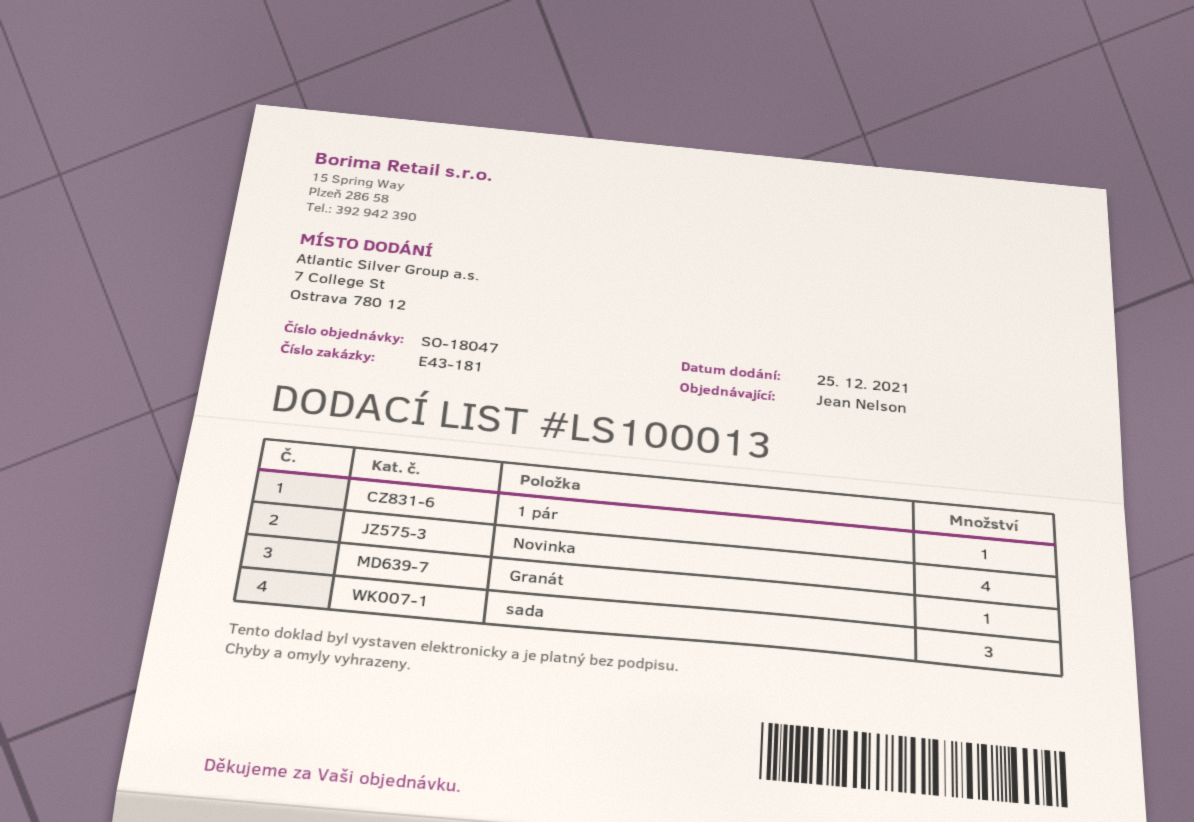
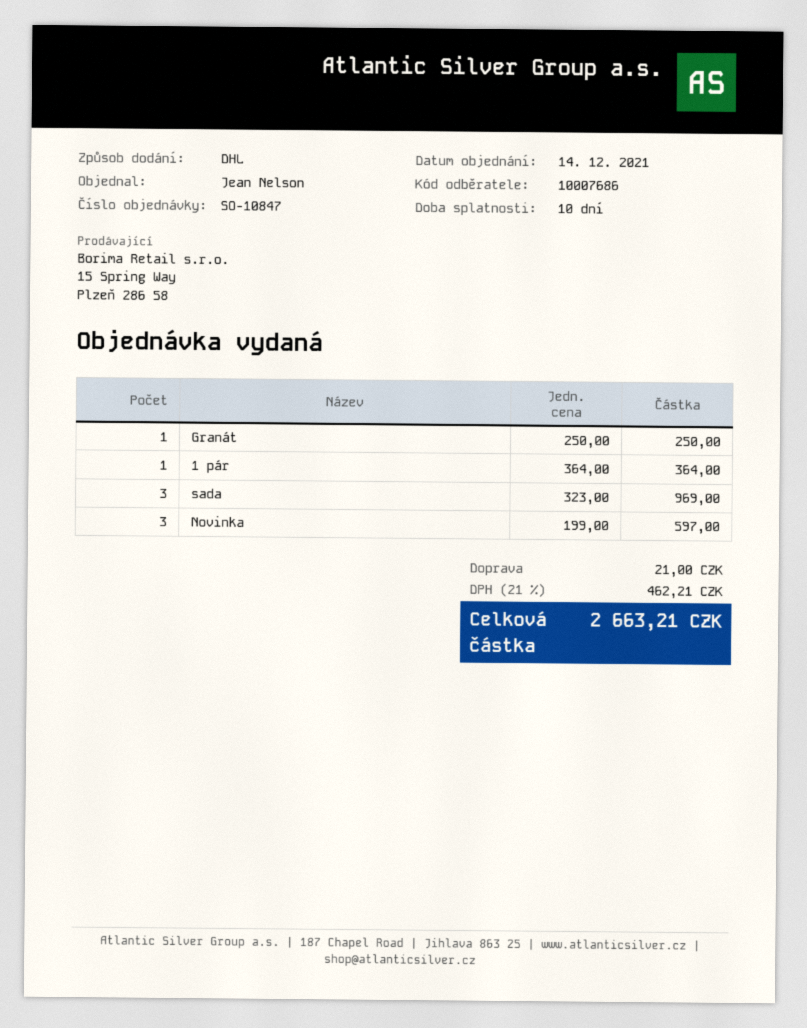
order number: SO-18047 -> SO-10847
Novinka: 4 -> 3

